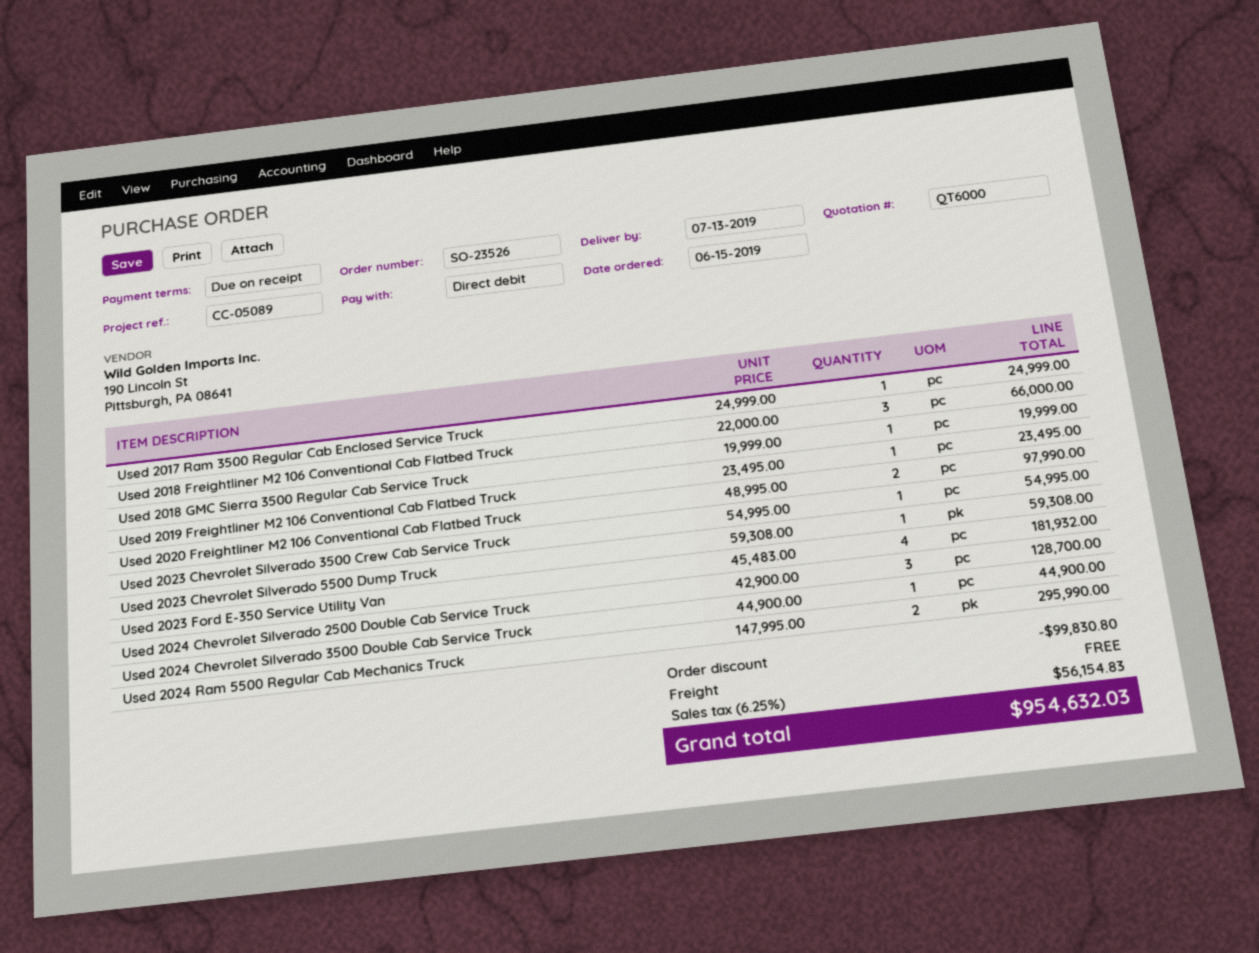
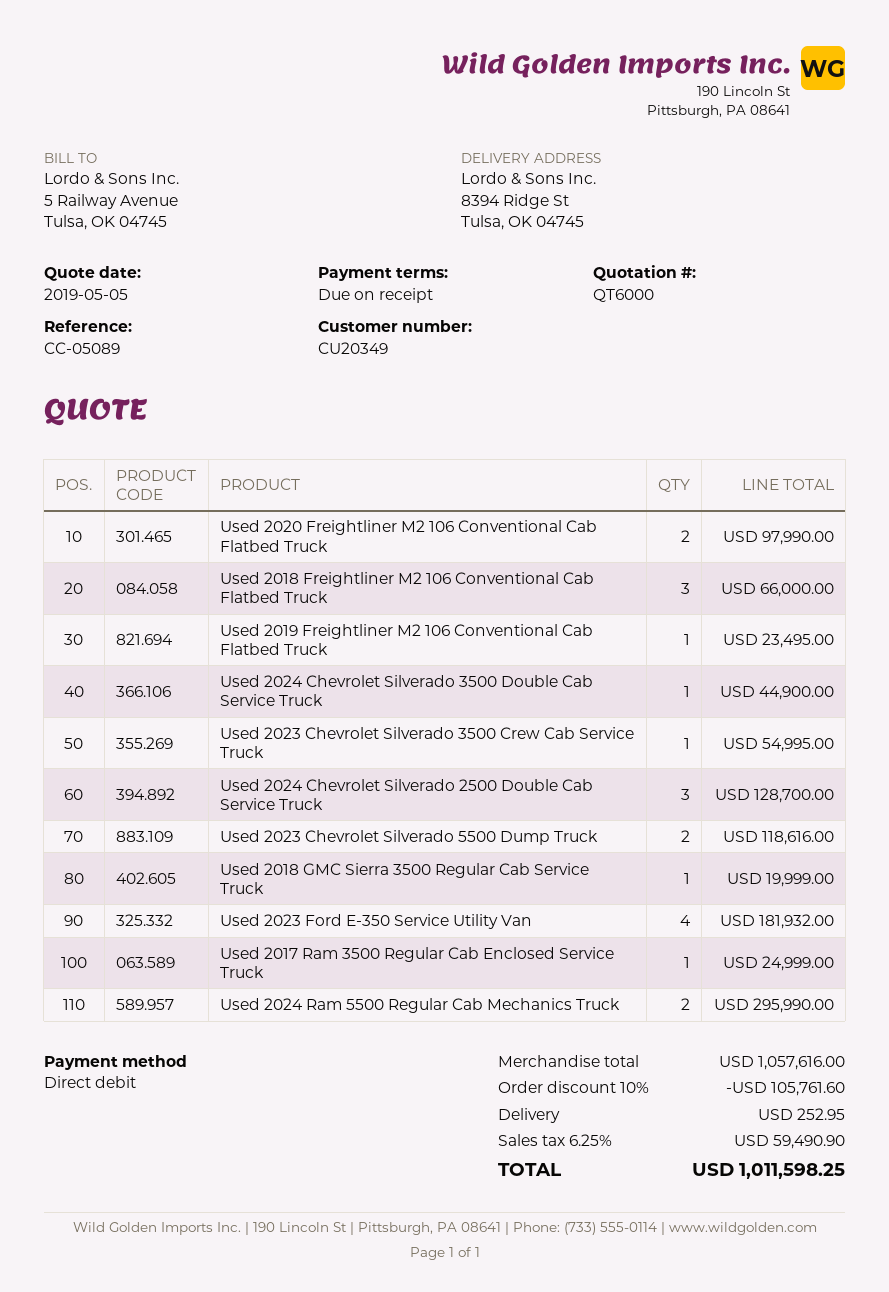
Used 2023 Chevrolet Silverado 5500 Dump Truck: 1 for 59308.00 -> 2 for 118616.00
discount: 99830.80 -> 105761.60
shipping: 0.00 -> 252.95
tax: 6.25% = 56154.83 -> 6.25% = 59490.90
total: 954632.03 -> 1011598.25

